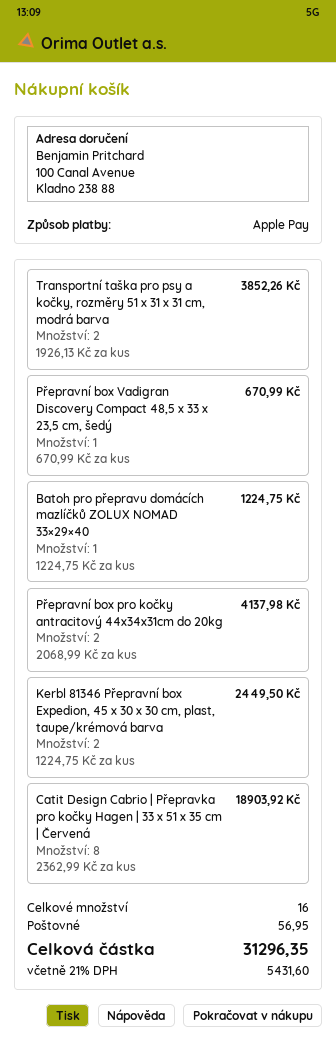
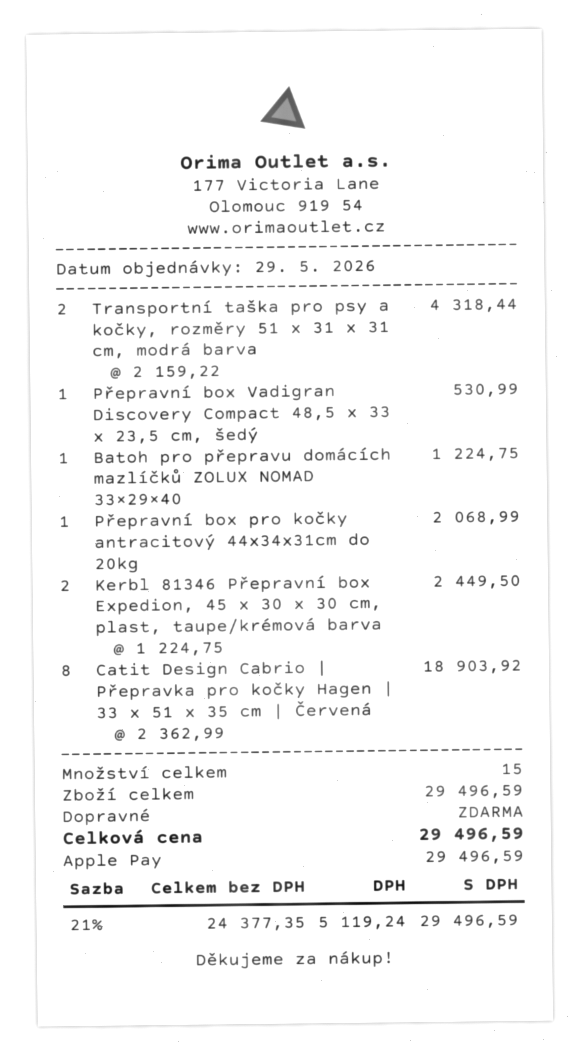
Transportní taška pro psy a kočky, rozměry 51 x 31 x 31 cm, modrá barva: 2 x 1926.13 = 3852.26 -> 2 x 2159.22 = 4318.44
Přepravní box Vadigran Discovery Compact 48,5 x 33 x 23,5 cm, šedý: 1 x 670.99 = 670.99 -> 1 x 530.99 = 530.99
Přepravní box pro kočky antracitový 44x34x31cm do 20kg: 2 x 2068.99 = 4137.98 -> 1 x 2068.99 = 2068.99
total quantity: 16 -> 15
shipping: 56.95 -> 0.00
tax: 21% = 5431.60 -> 21% = 5119.24
total: 31296.35 -> 29496.59

